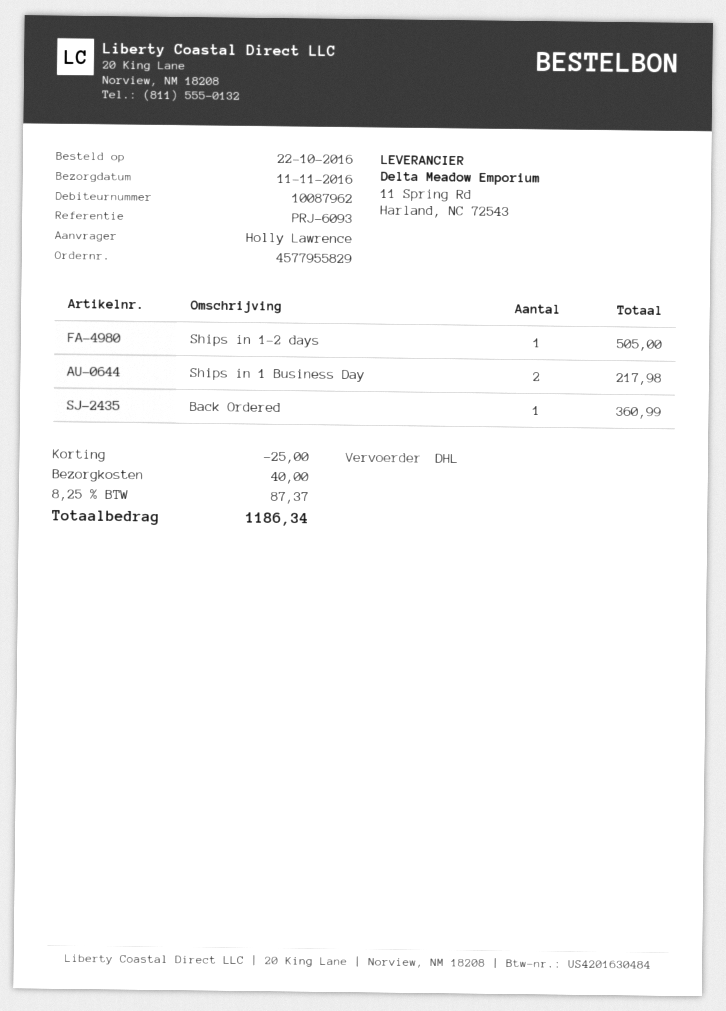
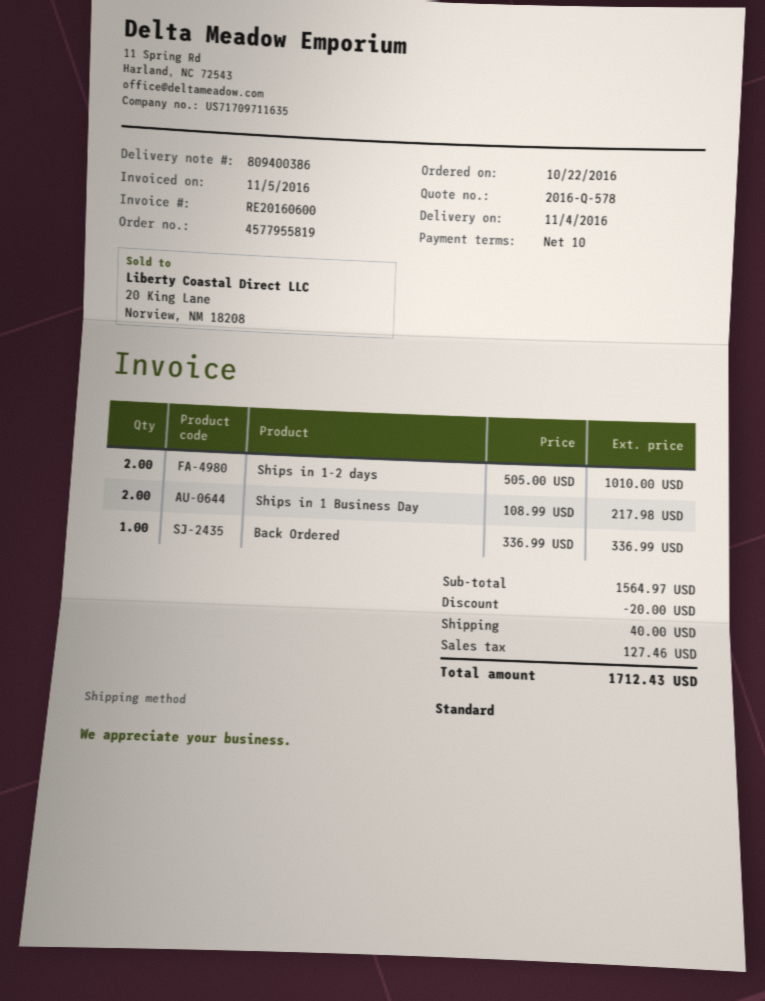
order number: 4577955829 -> 4577955819
delivery date: 2016-11-11 -> 2016-11-04
shipping method: DHL -> standard
Ships in 1-2 days: 1 for 505.00 -> 2 for 1010.00
Back Ordered: 1 for 360.99 -> 1 for 336.99
discount: 25.00 -> 20.00
tax: 87.37 -> 127.46
total: 1186.34 -> 1712.43

